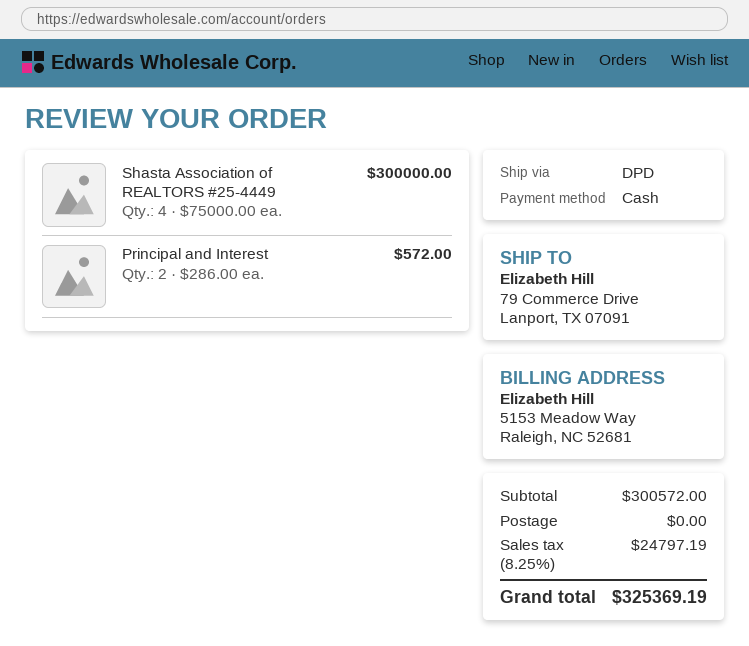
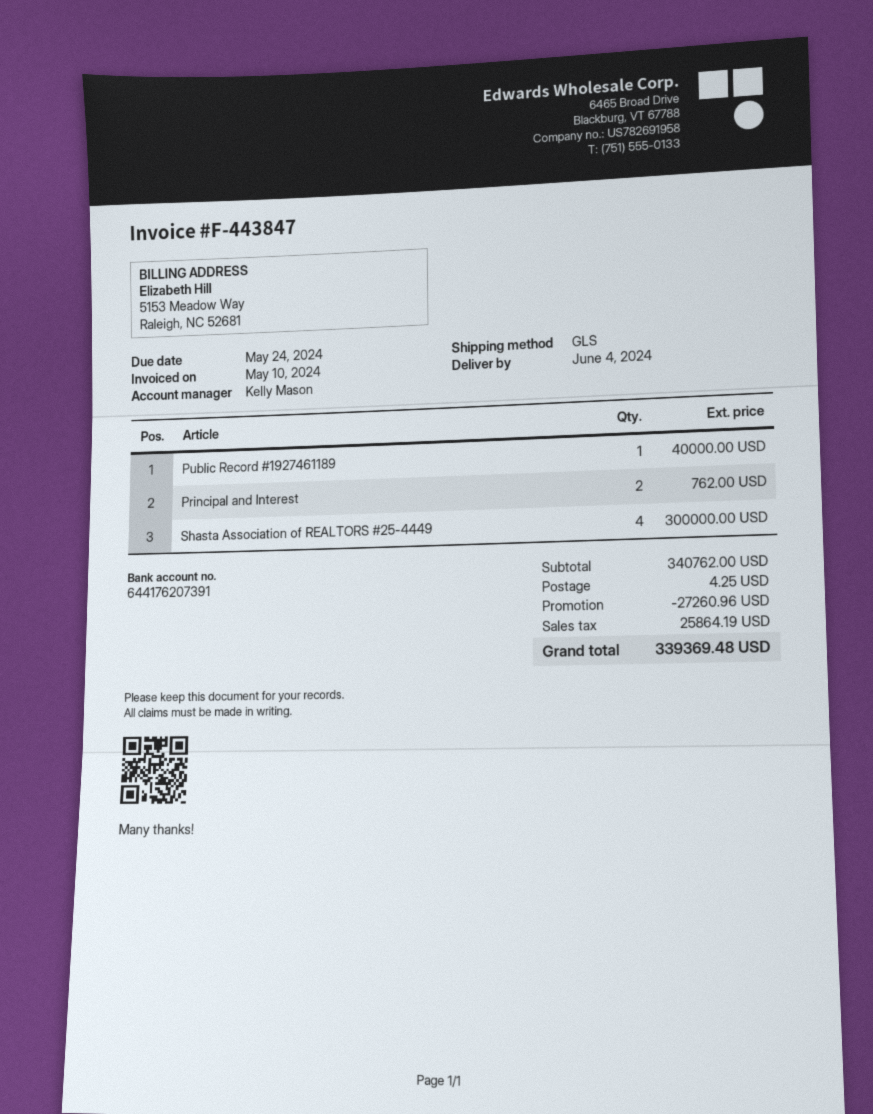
shipping method: DPD -> GLS
Principal and Interest: 2 for 572.00 -> 2 for 762.00
Public Record #1927461189: none -> 1 for 40000.00
subtotal: 300572.00 -> 340762.00
discount: none -> 27260.96
shipping: 0.00 -> 4.25
tax: 24797.19 -> 25864.19
total: 325369.19 -> 339369.48

